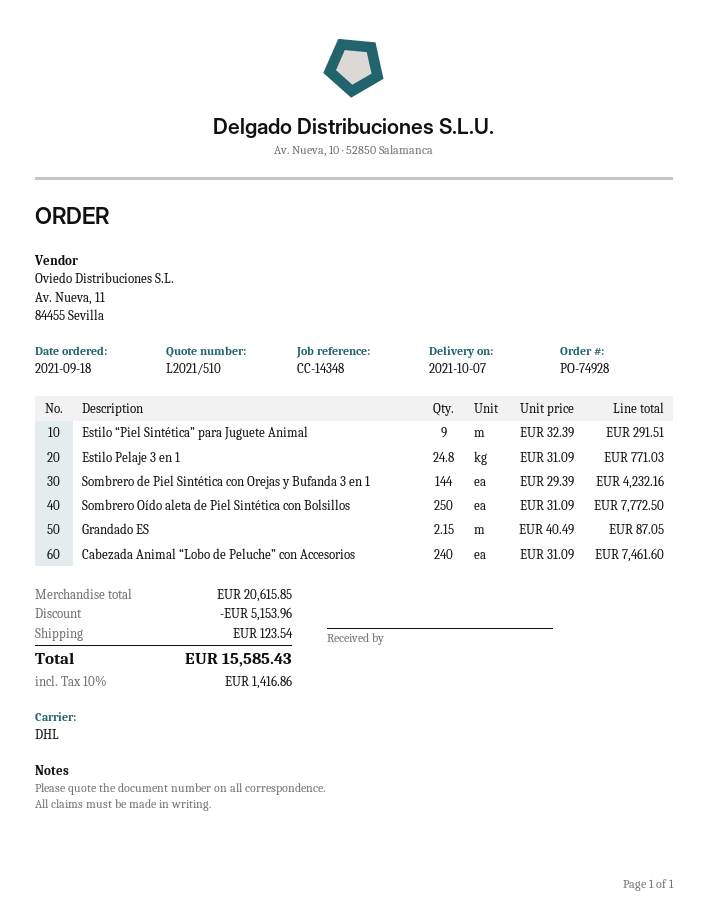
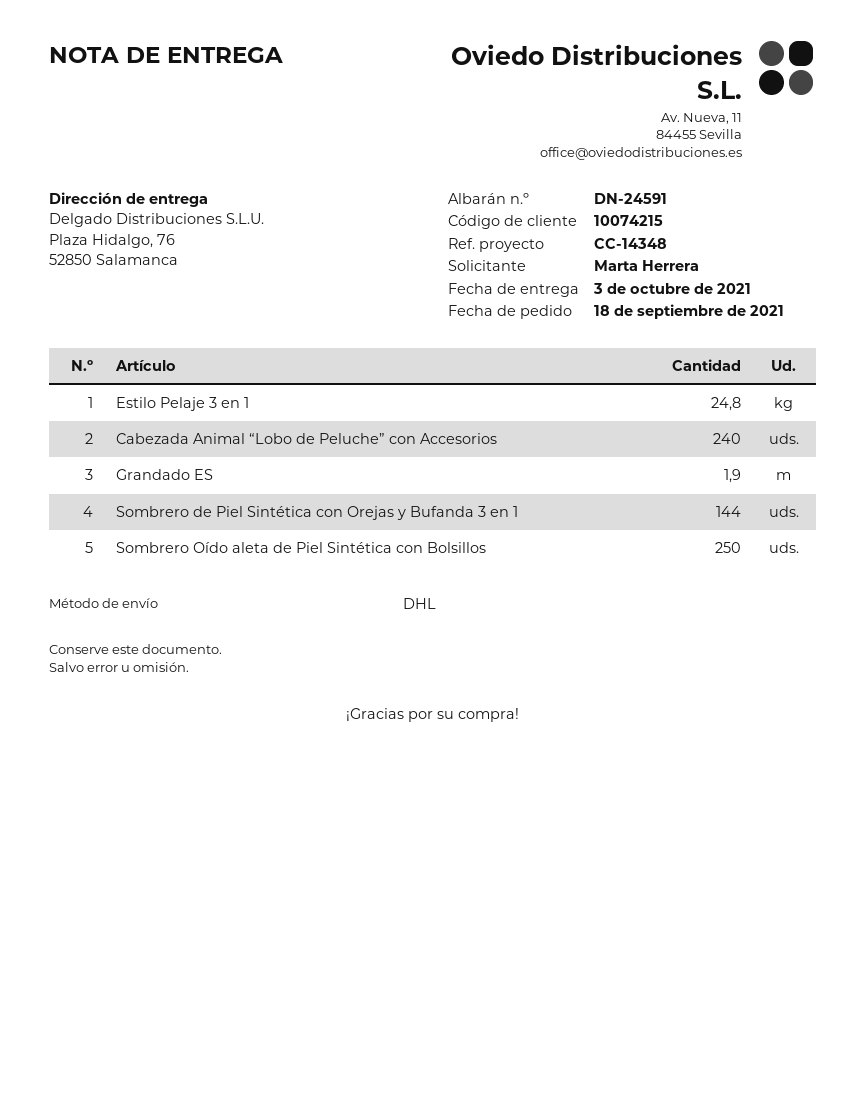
delivery date: 2021-10-07 -> 2021-10-03
Estilo “Piel Sintética” para Juguete Animal: 9 -> none
Grandado ES: 2.15 -> 1.9

